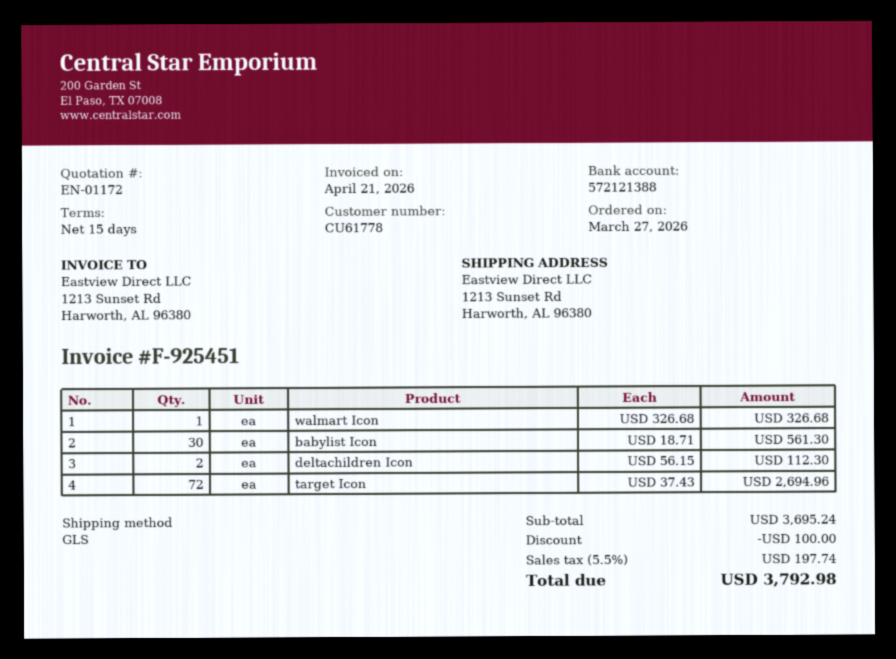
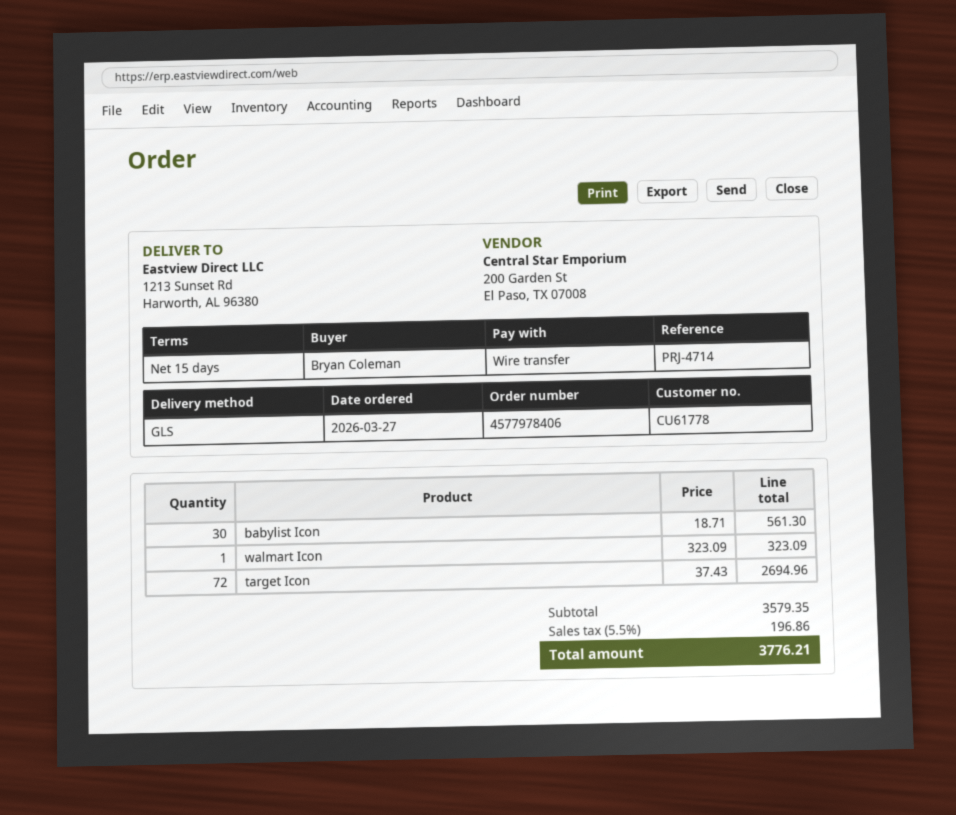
walmart Icon: 1 x 326.68 = 326.68 -> 1 x 323.09 = 323.09
deltachildren Icon: 2 x 56.15 = 112.30 -> none
subtotal: 3695.24 -> 3579.35
discount: 100.00 -> none
tax: 5.5% = 197.74 -> 5.5% = 196.86
total: 3792.98 -> 3776.21

